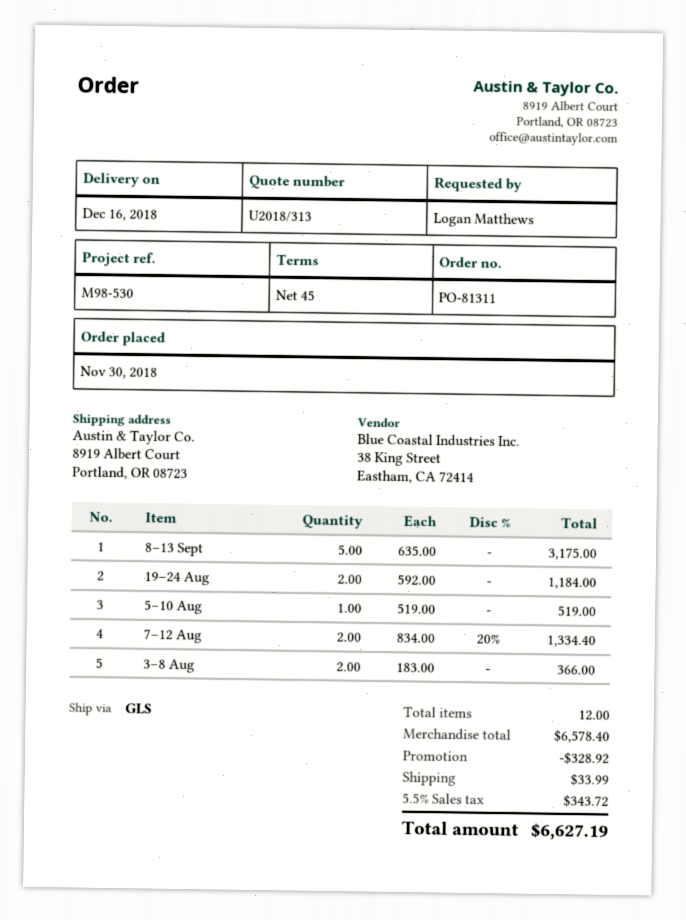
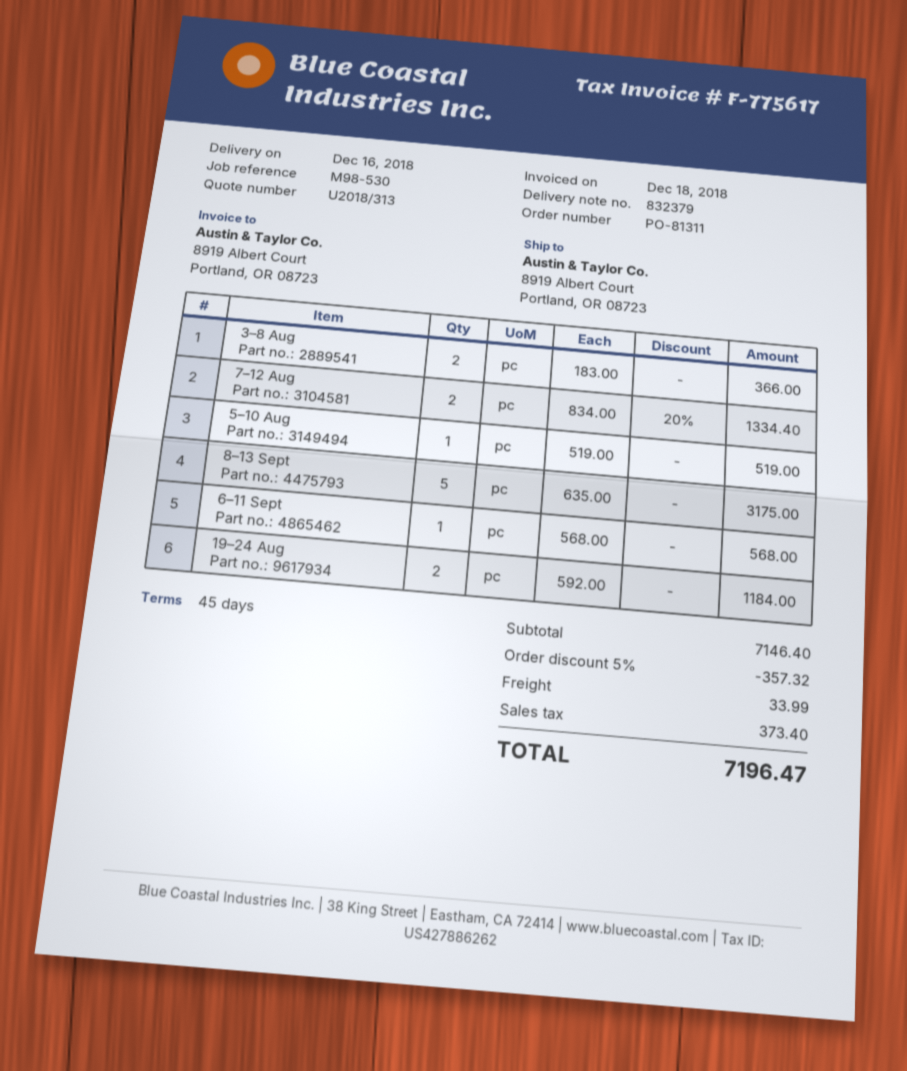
6–11 Sept: none -> 1 x 568.00 = 568.00
subtotal: 6578.40 -> 7146.40
discount: 328.92 -> 357.32
tax: 343.72 -> 373.40
total: 6627.19 -> 7196.47

